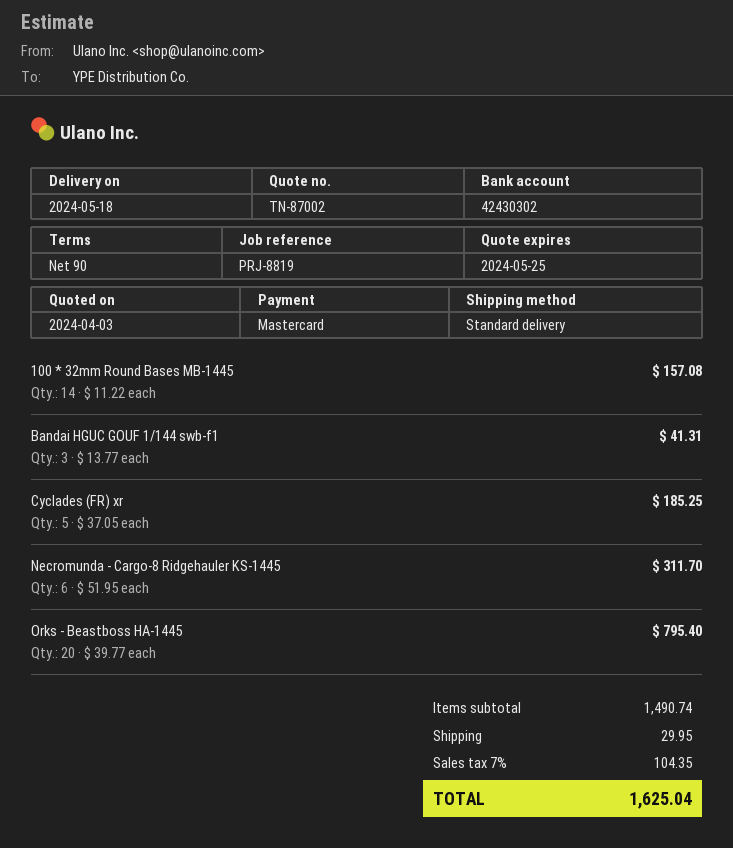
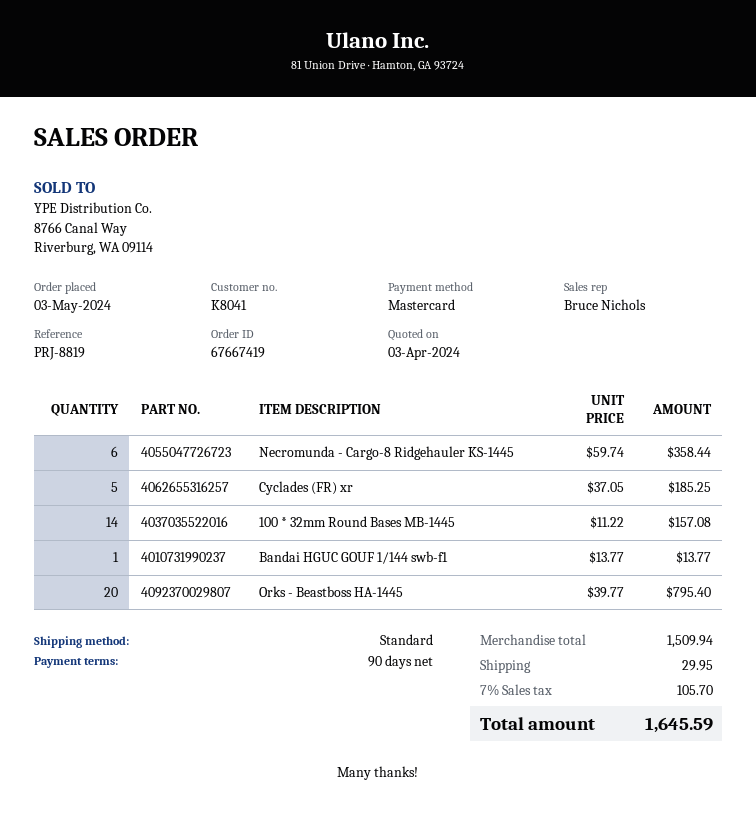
Bandai HGUC GOUF 1/144 swb-f1: 3 x 13.77 = 41.31 -> 1 x 13.77 = 13.77
Necromunda - Cargo-8 Ridgehauler KS-1445: 6 x 51.95 = 311.70 -> 6 x 59.74 = 358.44
subtotal: 1490.74 -> 1509.94
tax: 7% = 104.35 -> 7% = 105.70
total: 1625.04 -> 1645.59

